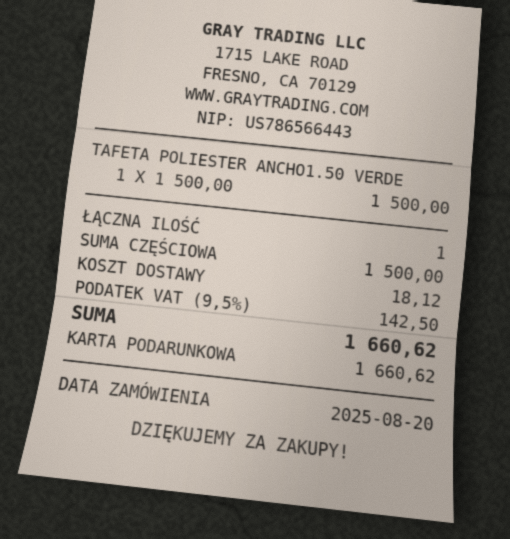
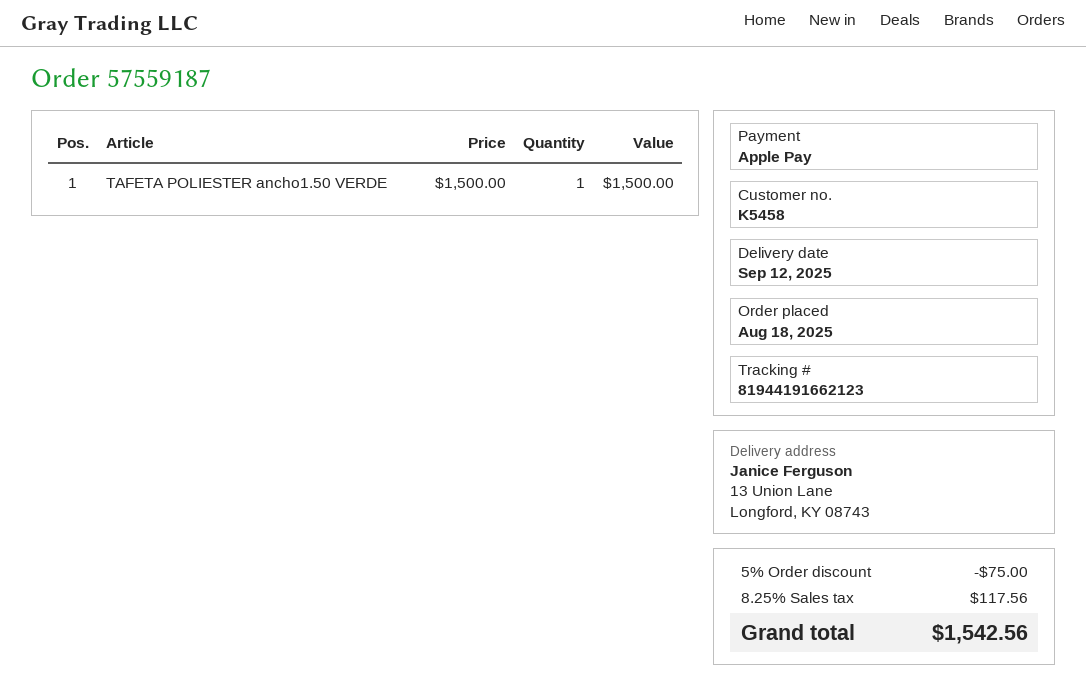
order date: 2025-08-20 -> 2025-08-18
payment method: gift card -> Apple Pay
discount: none -> 5% = 75.00
shipping: 18.12 -> none
tax: 9.5% = 142.50 -> 8.25% = 117.56
total: 1660.62 -> 1542.56

